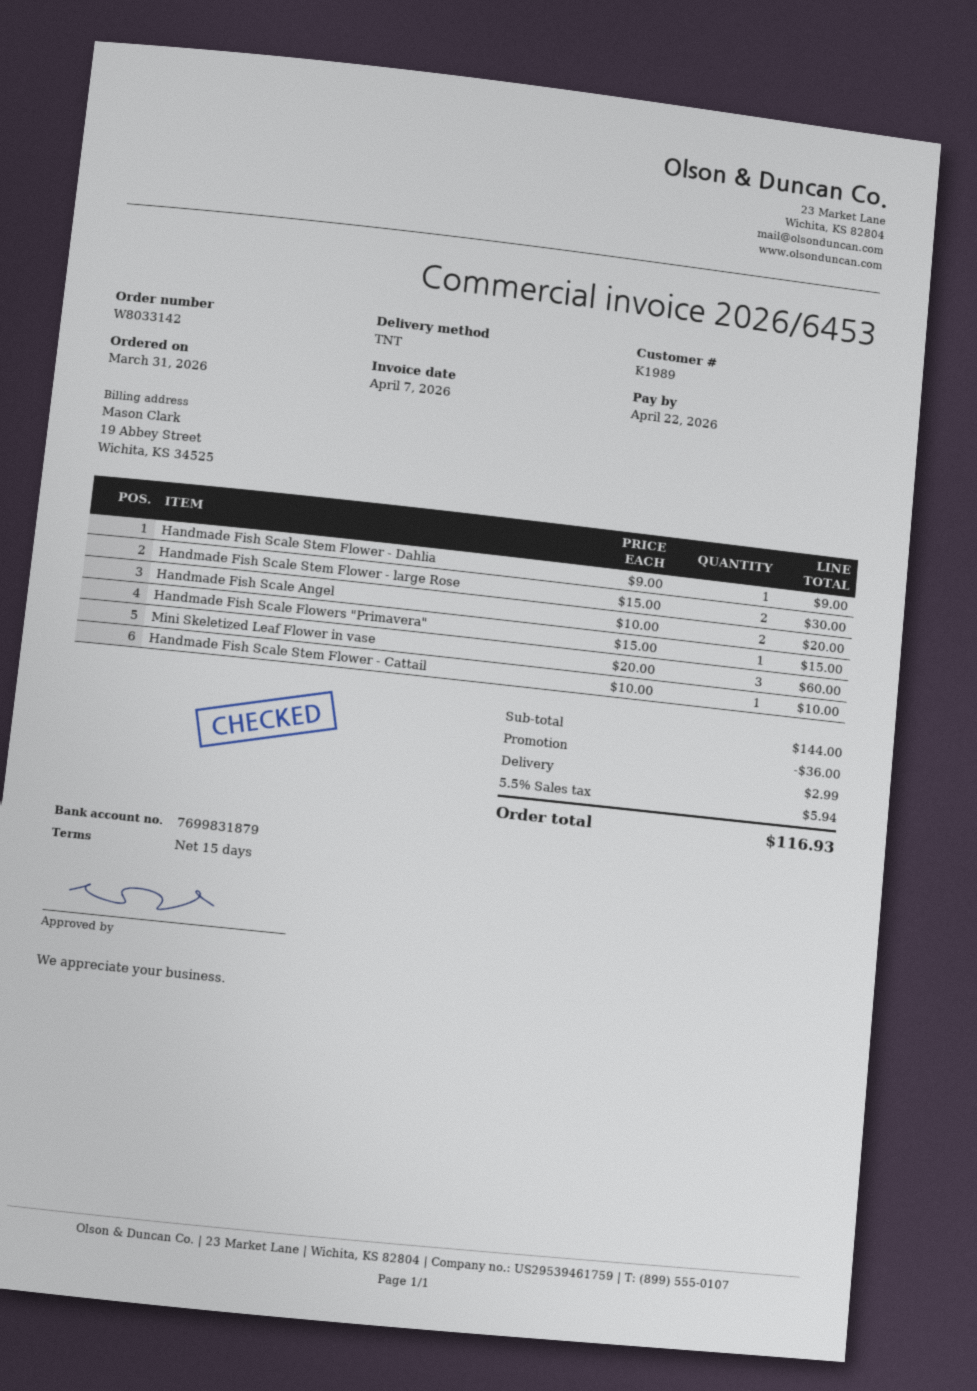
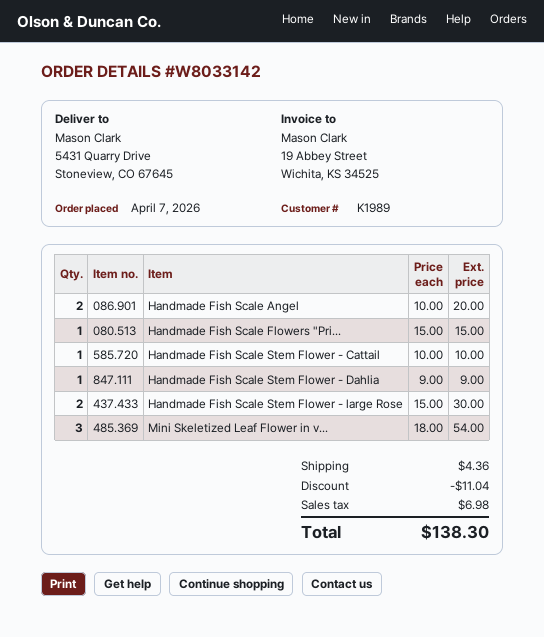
order date: 2026-03-31 -> 2026-04-07
Mini Skeletized Leaf Flower in vase: 3 x 20.00 = 60.00 -> 3 x 18.00 = 54.00
discount: 36.00 -> 11.04
shipping: 2.99 -> 4.36
tax: 5.94 -> 6.98
total: 116.93 -> 138.30

